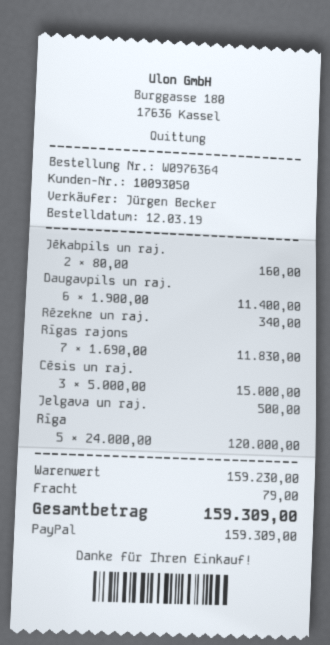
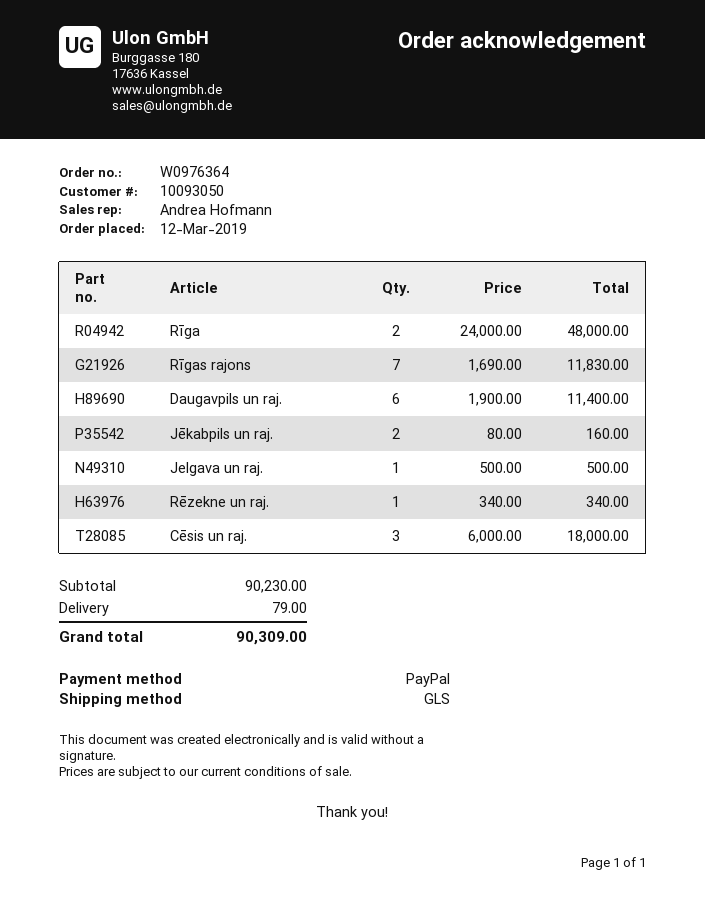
sales rep: Jürgen Becker -> Andrea Hofmann
Cēsis un raj.: 3 x 5000.00 = 15000.00 -> 3 x 6000.00 = 18000.00
Rīga: 5 x 24000.00 = 120000.00 -> 2 x 24000.00 = 48000.00
subtotal: 159230.00 -> 90230.00
total: 159309.00 -> 90309.00

